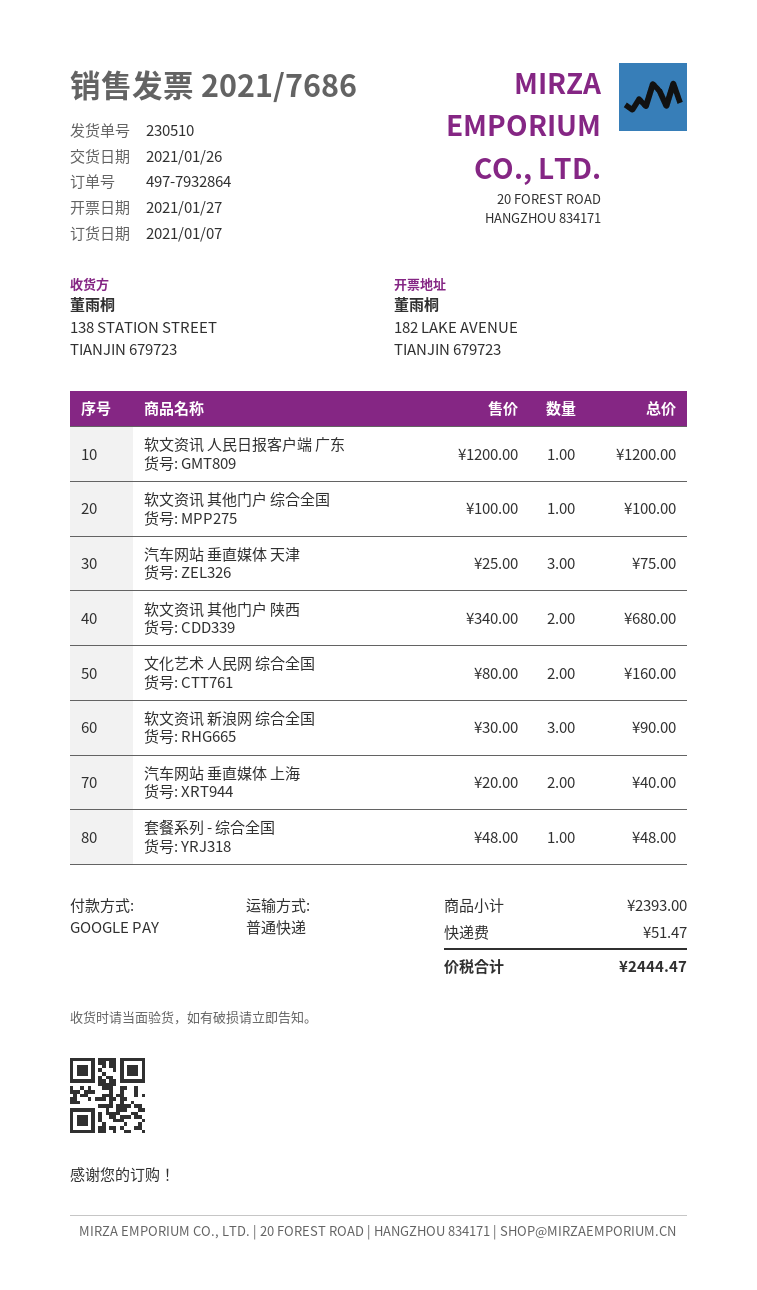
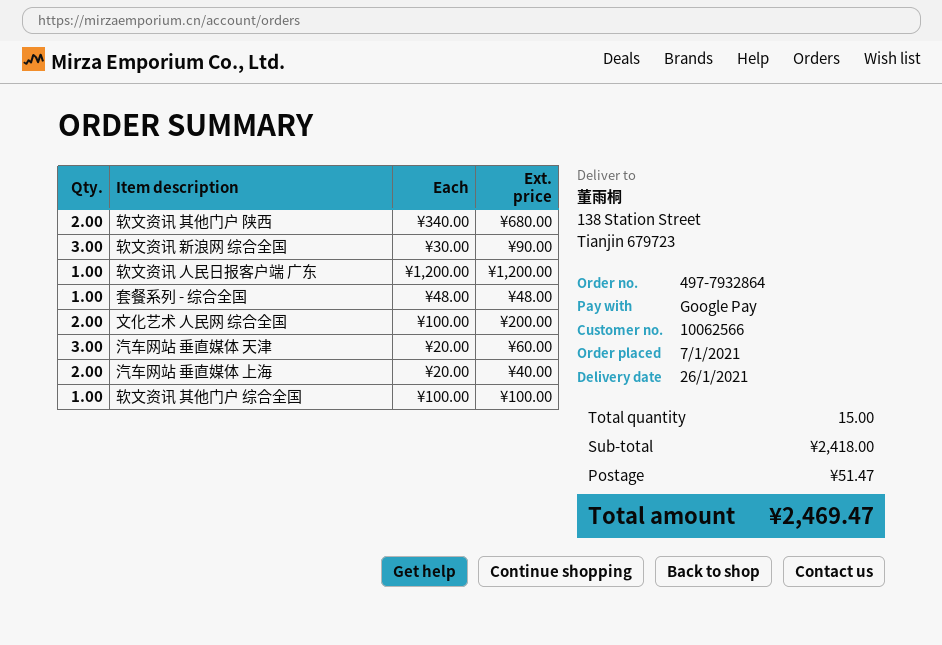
汽车网站 垂直媒体 天津: 3 x 25.00 = 75.00 -> 3 x 20.00 = 60.00
文化艺术 人民网 综合全国: 2 x 80.00 = 160.00 -> 2 x 100.00 = 200.00
subtotal: 2393.00 -> 2418.00
total: 2444.47 -> 2469.47

